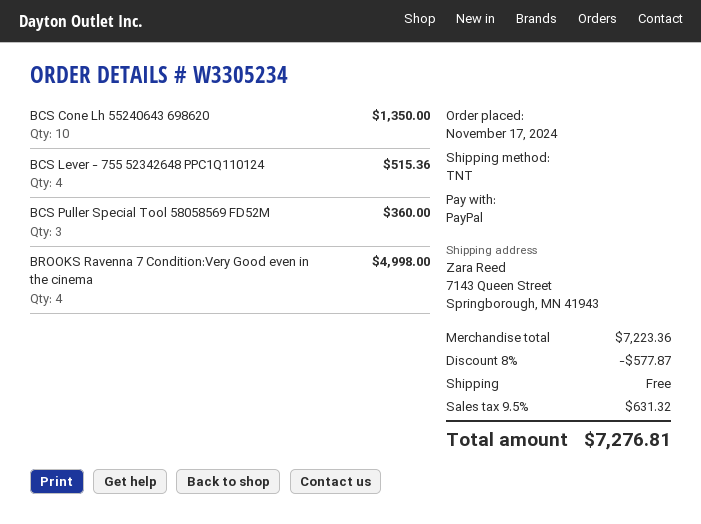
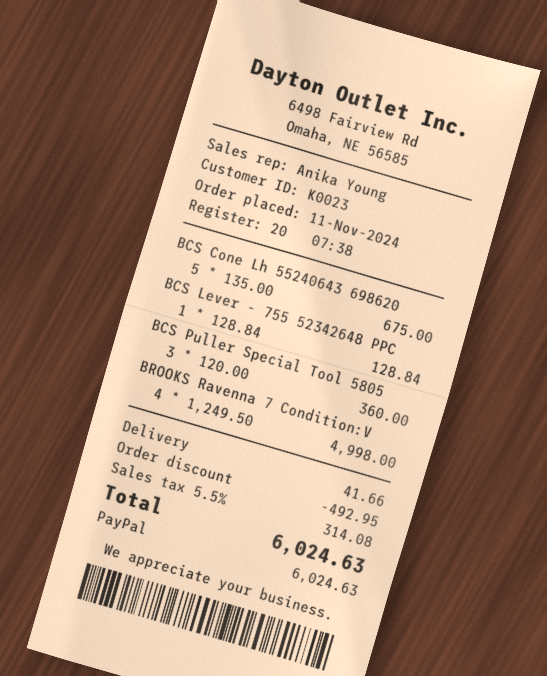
order date: 2024-11-17 -> 2024-11-11
BCS Cone Lh 55240643 698620: 10 for 1350.00 -> 5 for 675.00
BCS Lever - 755 52342648 PPC1Q110124: 4 for 515.36 -> 1 for 128.84
discount: 577.87 -> 492.95
shipping: 0.00 -> 41.66
tax: 9.5% = 631.32 -> 5.5% = 314.08
total: 7276.81 -> 6024.63

